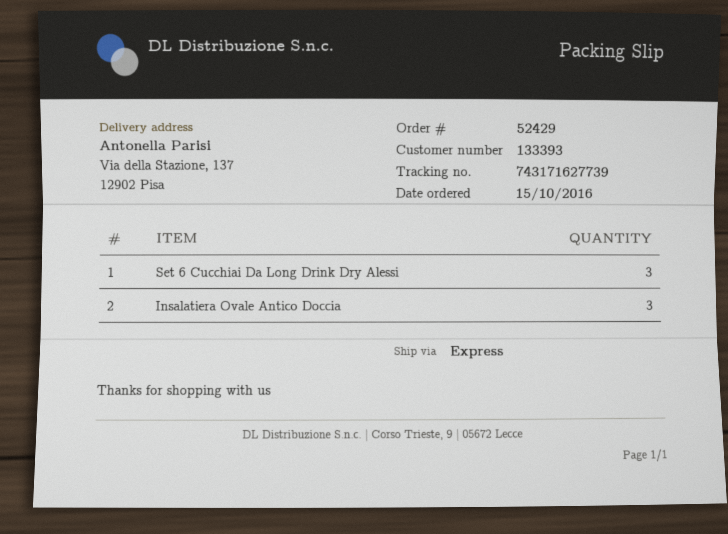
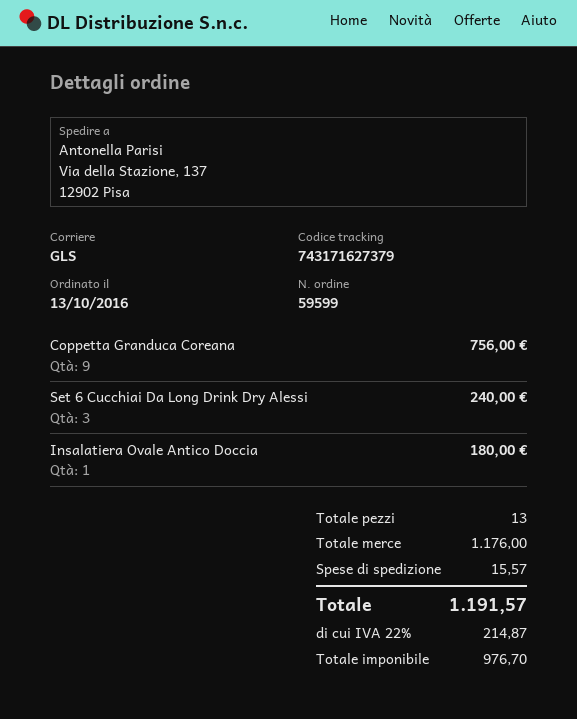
order number: 52429 -> 59599
order date: 2016-10-15 -> 2016-10-13
shipping method: express -> GLS
tracking number: 743171627739 -> 743171627379
Insalatiera Ovale Antico Doccia: 3 -> 1
Coppetta Granduca Coreana: none -> 9

